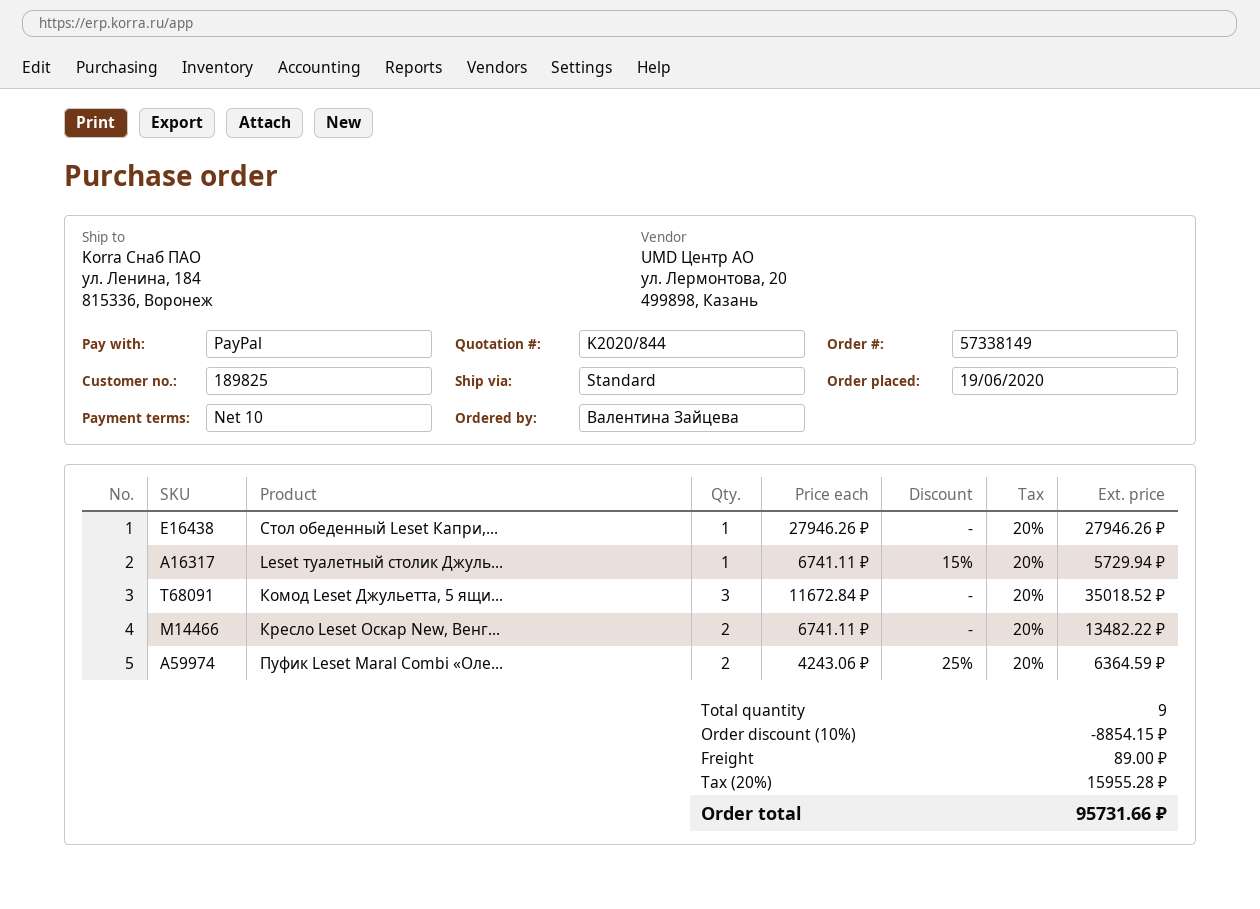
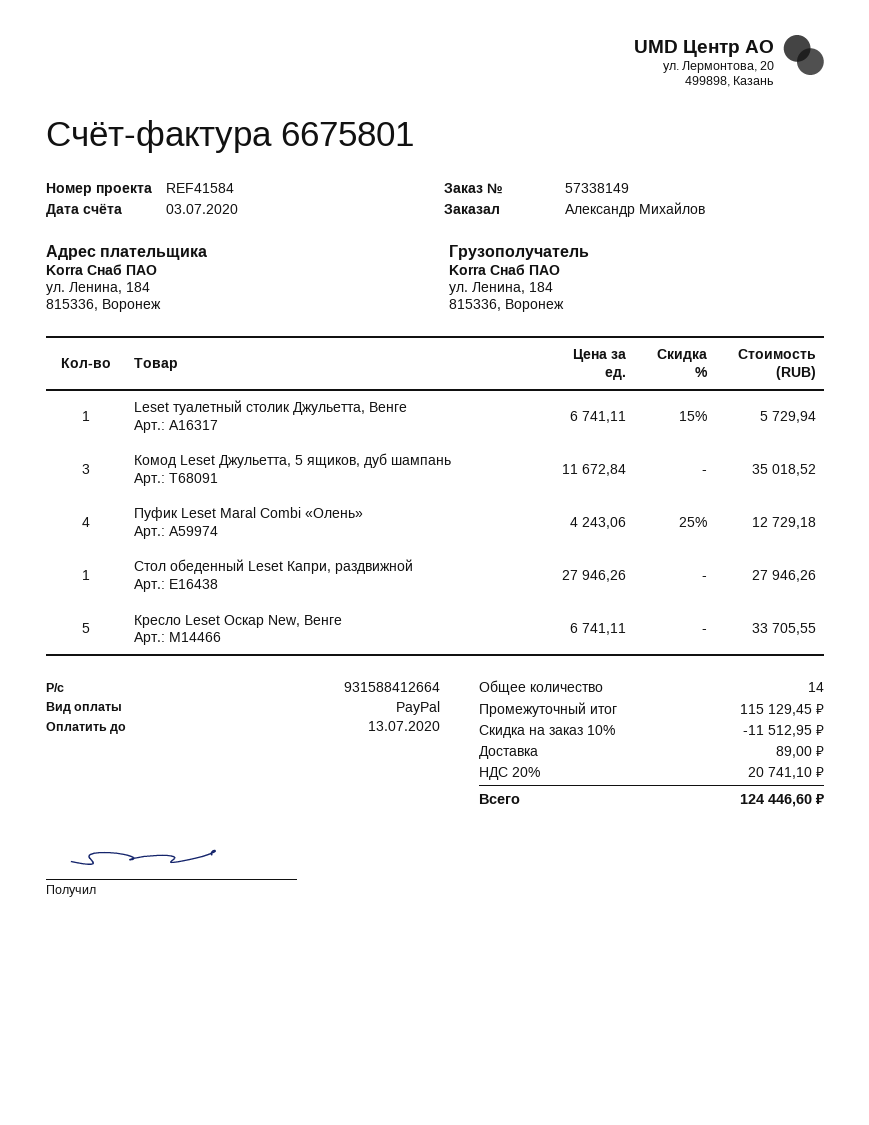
ordered by: Валентина Зайцева -> Александр Михайлов
Кресло Leset Оскар New, Венг...: 2 x 6741.11 = 13482.22 -> 5 x 6741.11 = 33705.55
Пуфик Leset Maral Combi «Оле...: 2 x 4243.06 - 25% = 6364.59 -> 4 x 4243.06 - 25% = 12729.18
total quantity: 9 -> 14
discount: 10% = 8854.15 -> 10% = 11512.95
tax: 20% = 15955.28 -> 20% = 20741.10
total: 95731.66 -> 124446.60

